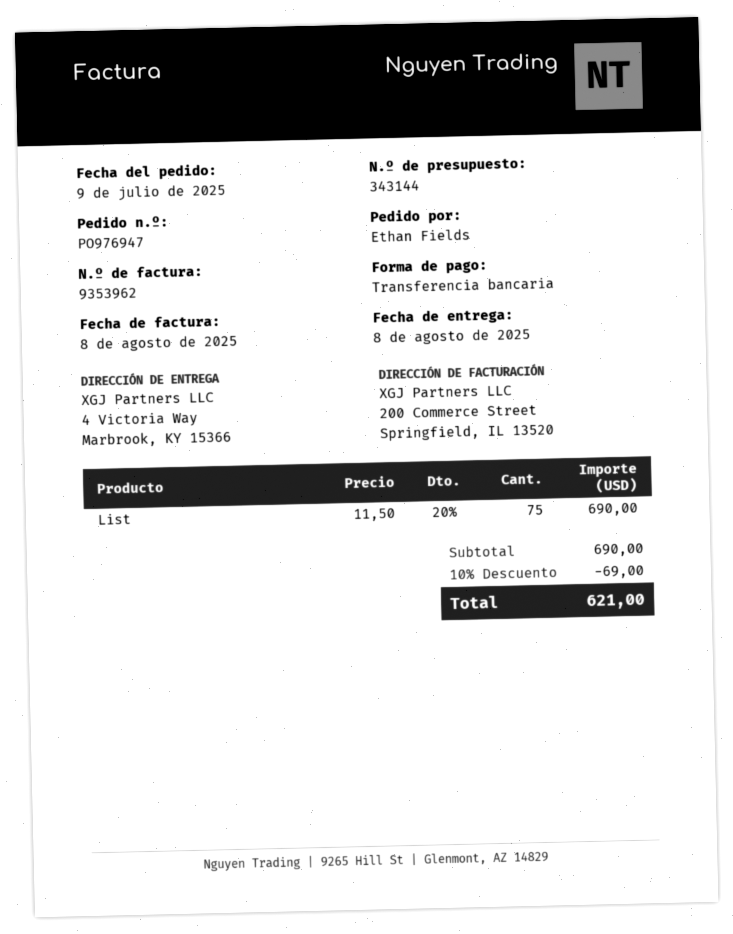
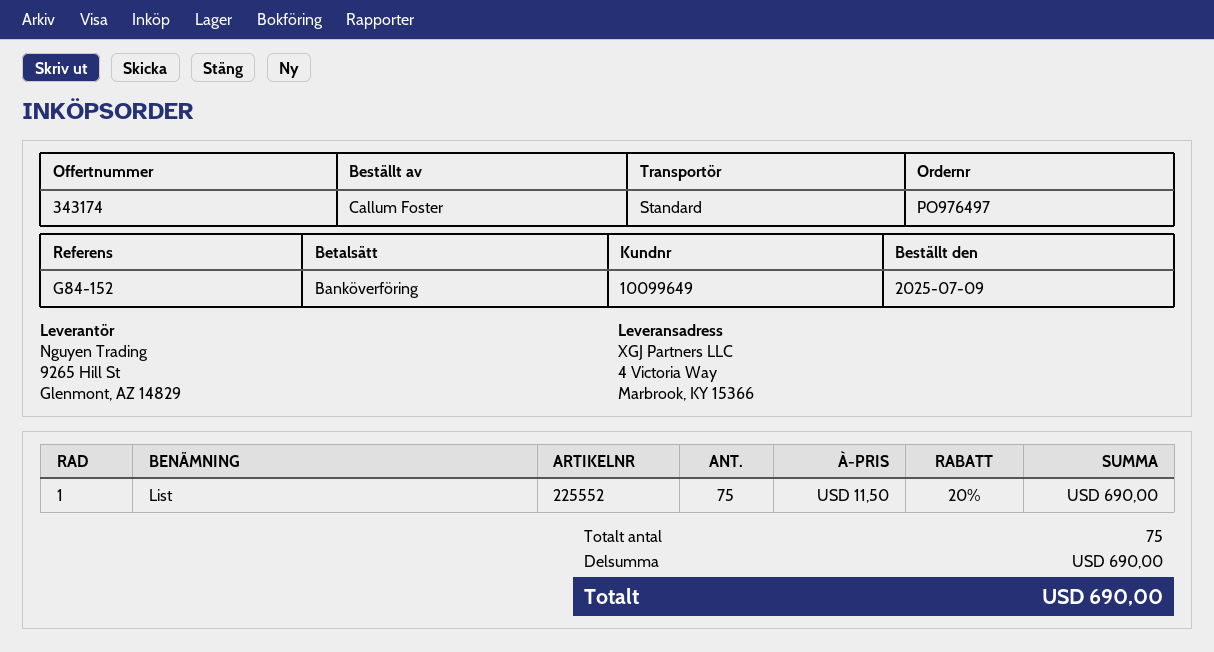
quote number: 343144 -> 343174
order number: PO976947 -> PO976497
ordered by: Ethan Fields -> Callum Foster
discount: 10% = 69.00 -> none
total: 621.00 -> 690.00

